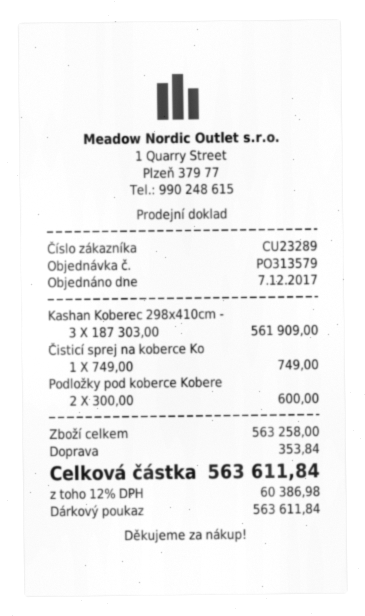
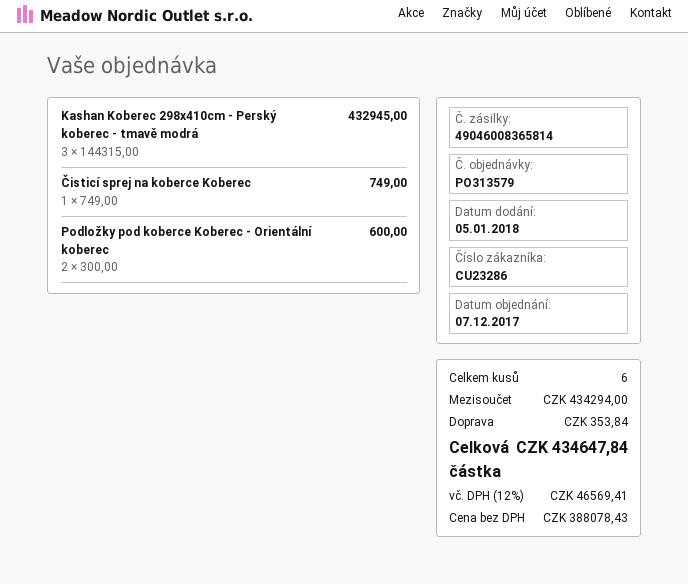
customer number: CU23289 -> CU23286
Kashan Koberec 298x410cm -: 3 x 187303.00 = 561909.00 -> 3 x 144315.00 = 432945.00
subtotal: 563258.00 -> 434294.00
tax: 12% = 60386.98 -> 12% = 46569.41
total: 563611.84 -> 434647.84

